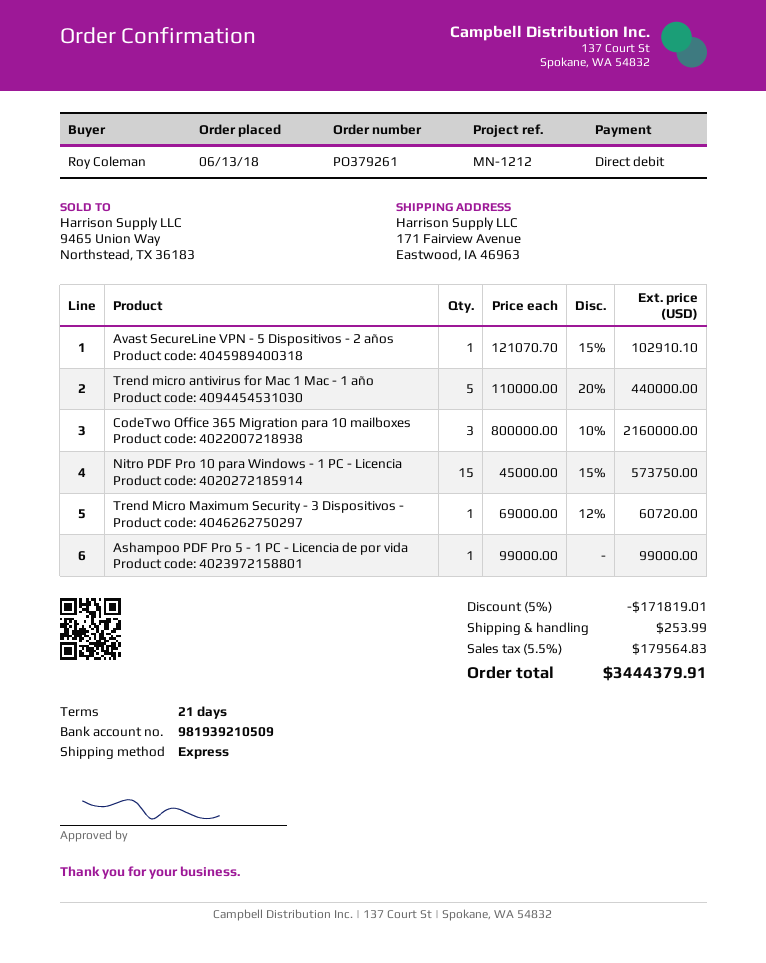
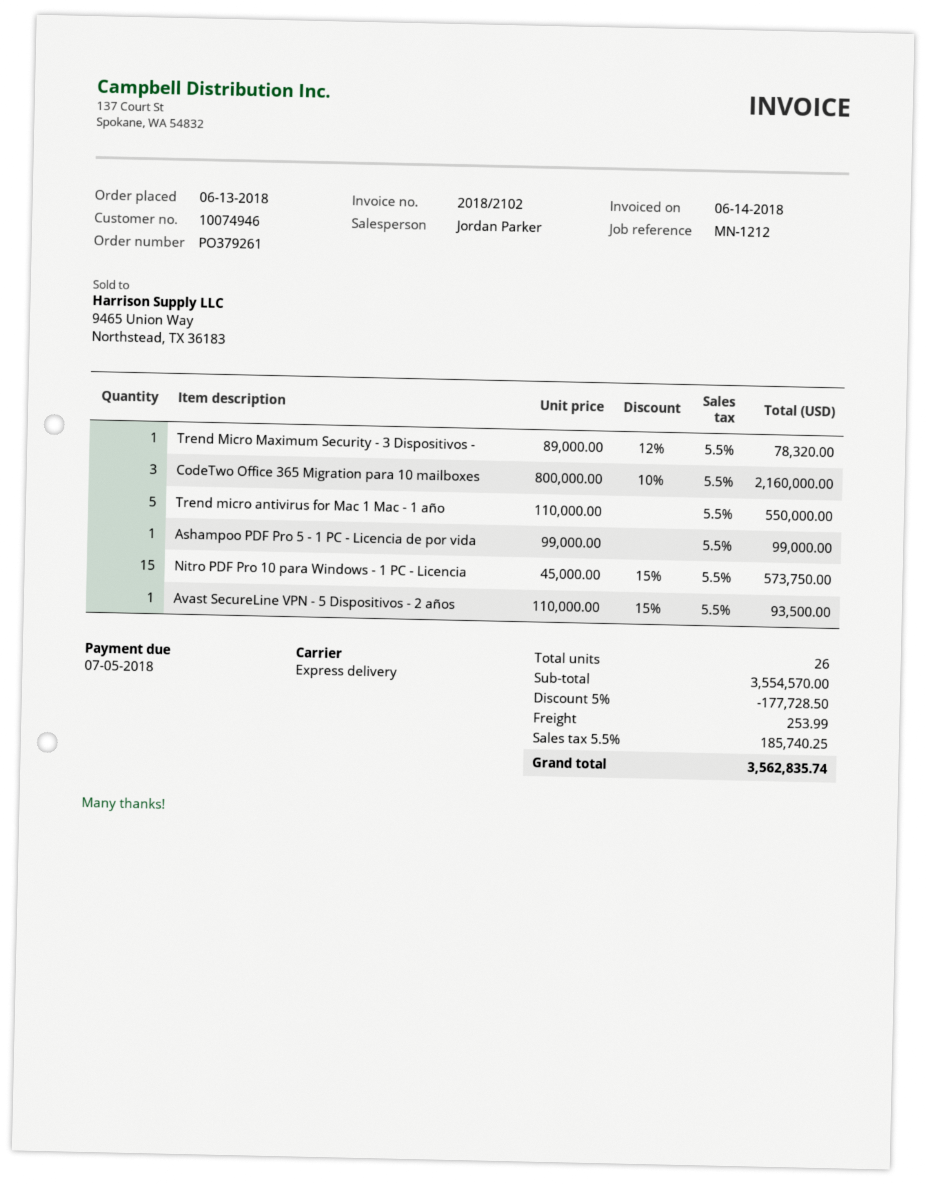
Avast SecureLine VPN - 5 Dispositivos - 2 años: 1 x 121070.70 - 15% = 102910.10 -> 1 x 110000.00 - 15% = 93500.00
Trend micro antivirus for Mac 1 Mac - 1 año: 5 x 110000.00 - 20% = 440000.00 -> 5 x 110000.00 = 550000.00
Trend Micro Maximum Security - 3 Dispositivos -: 1 x 69000.00 - 12% = 60720.00 -> 1 x 89000.00 - 12% = 78320.00
discount: 5% = 171819.01 -> 5% = 177728.50
tax: 5.5% = 179564.83 -> 5.5% = 185740.25
total: 3444379.91 -> 3562835.74

